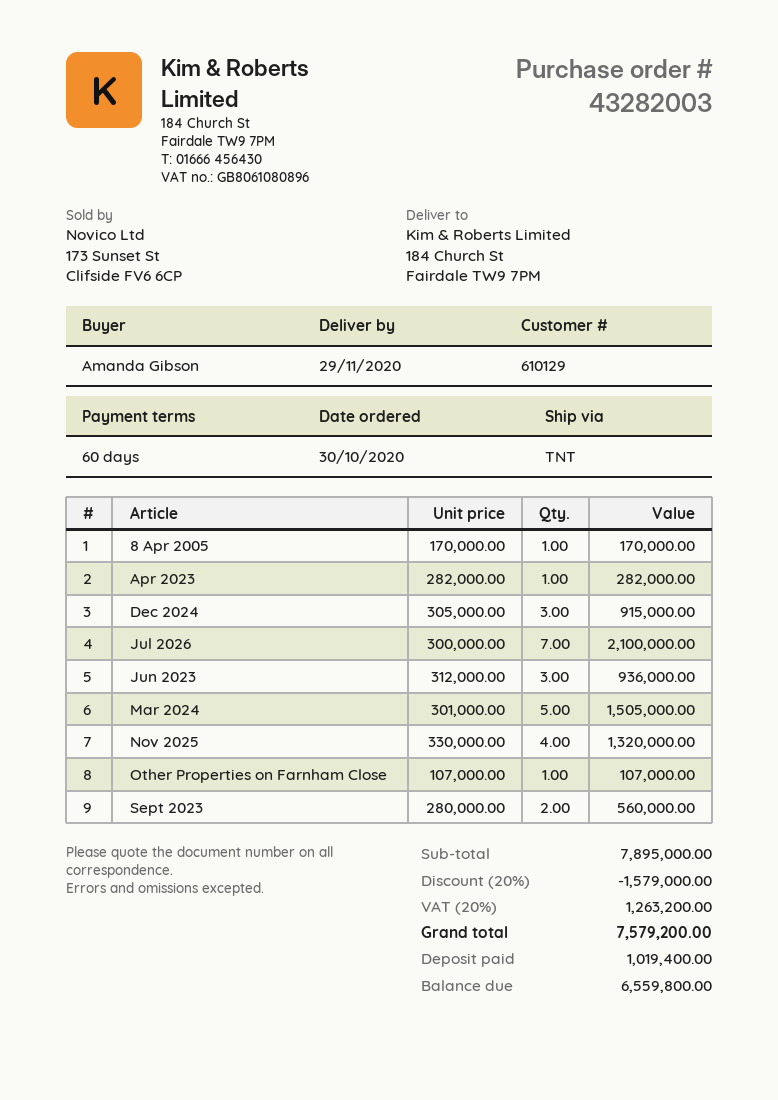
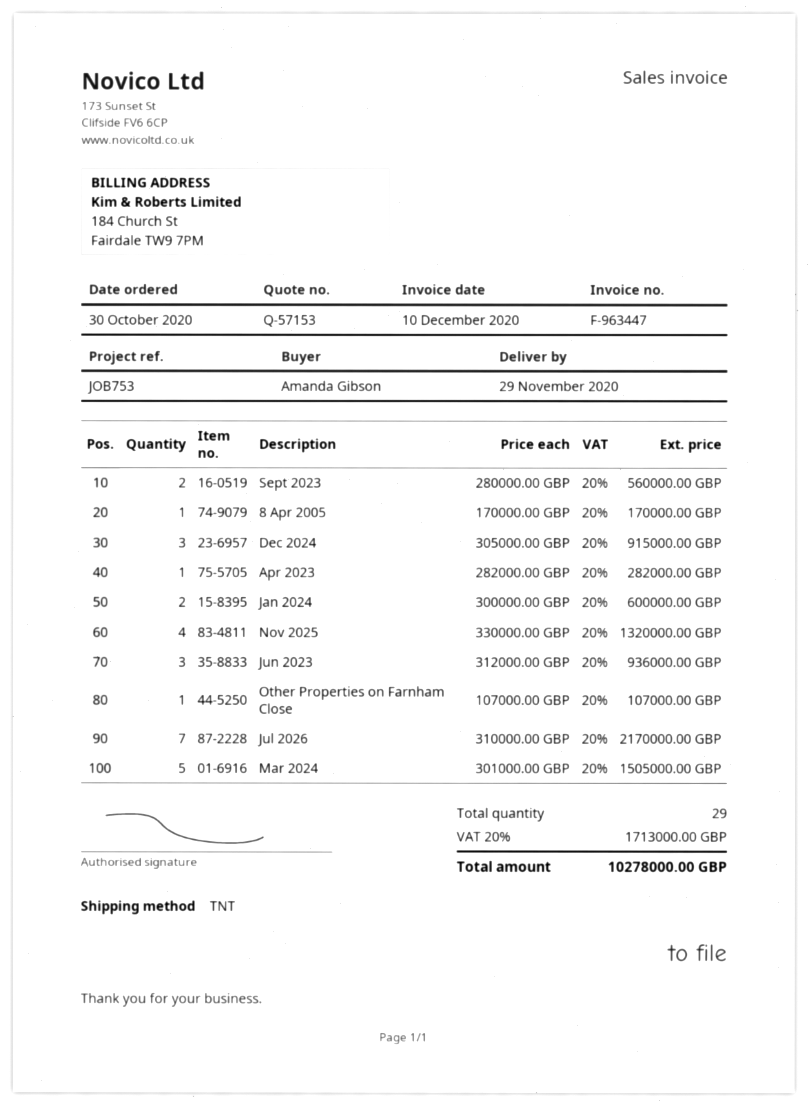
Jul 2026: 7 x 300000.00 = 2100000.00 -> 7 x 310000.00 = 2170000.00
Jan 2024: none -> 2 x 300000.00 = 600000.00
discount: 20% = 1579000.00 -> none
tax: 20% = 1263200.00 -> 20% = 1713000.00
total: 7579200.00 -> 10278000.00

